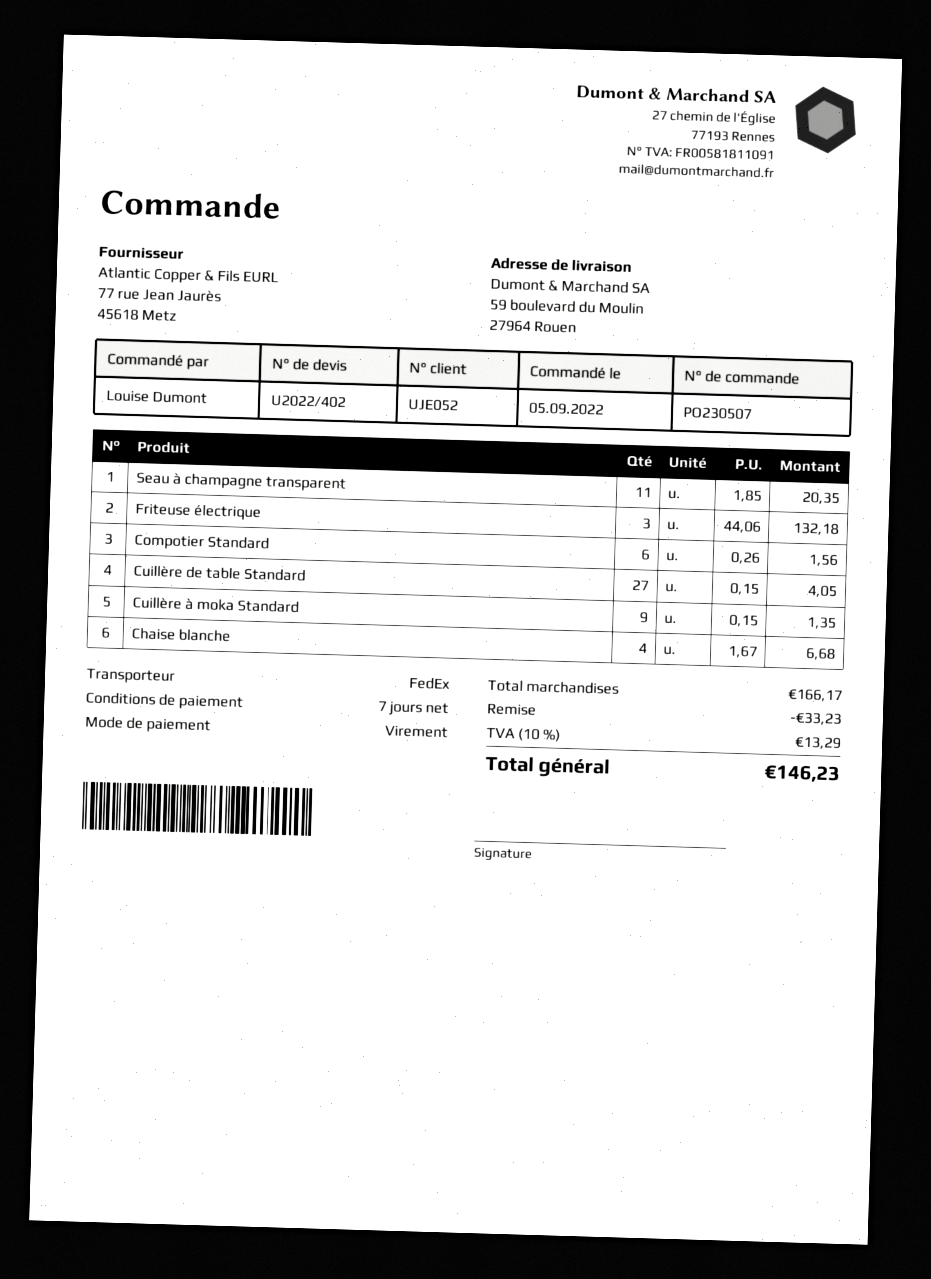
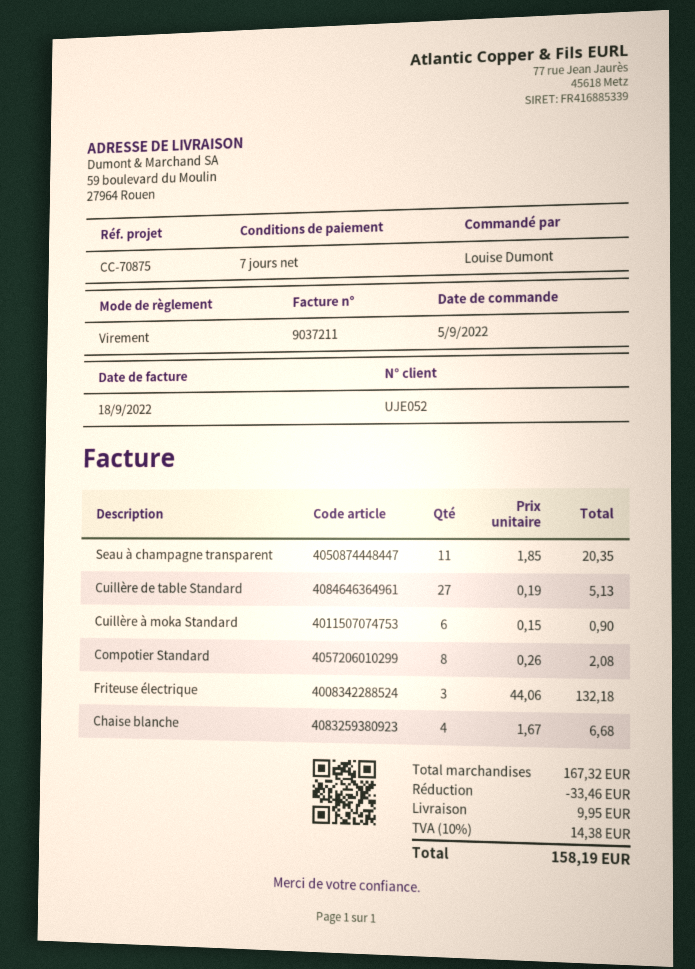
Compotier Standard: 6 x 0.26 = 1.56 -> 8 x 0.26 = 2.08
Cuillère de table Standard: 27 x 0.15 = 4.05 -> 27 x 0.19 = 5.13
Cuillère à moka Standard: 9 x 0.15 = 1.35 -> 6 x 0.15 = 0.90
subtotal: 166.17 -> 167.32
discount: 33.23 -> 33.46
shipping: none -> 9.95
tax: 10% = 13.29 -> 10% = 14.38
total: 146.23 -> 158.19

